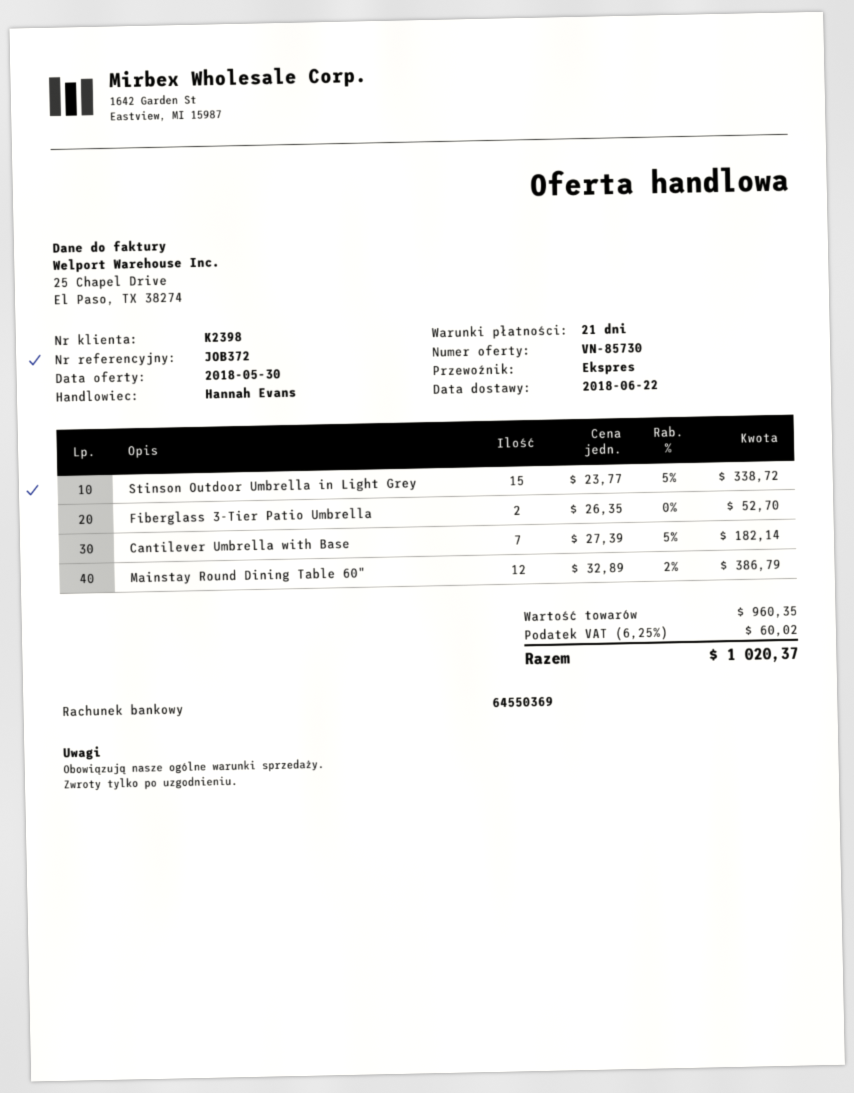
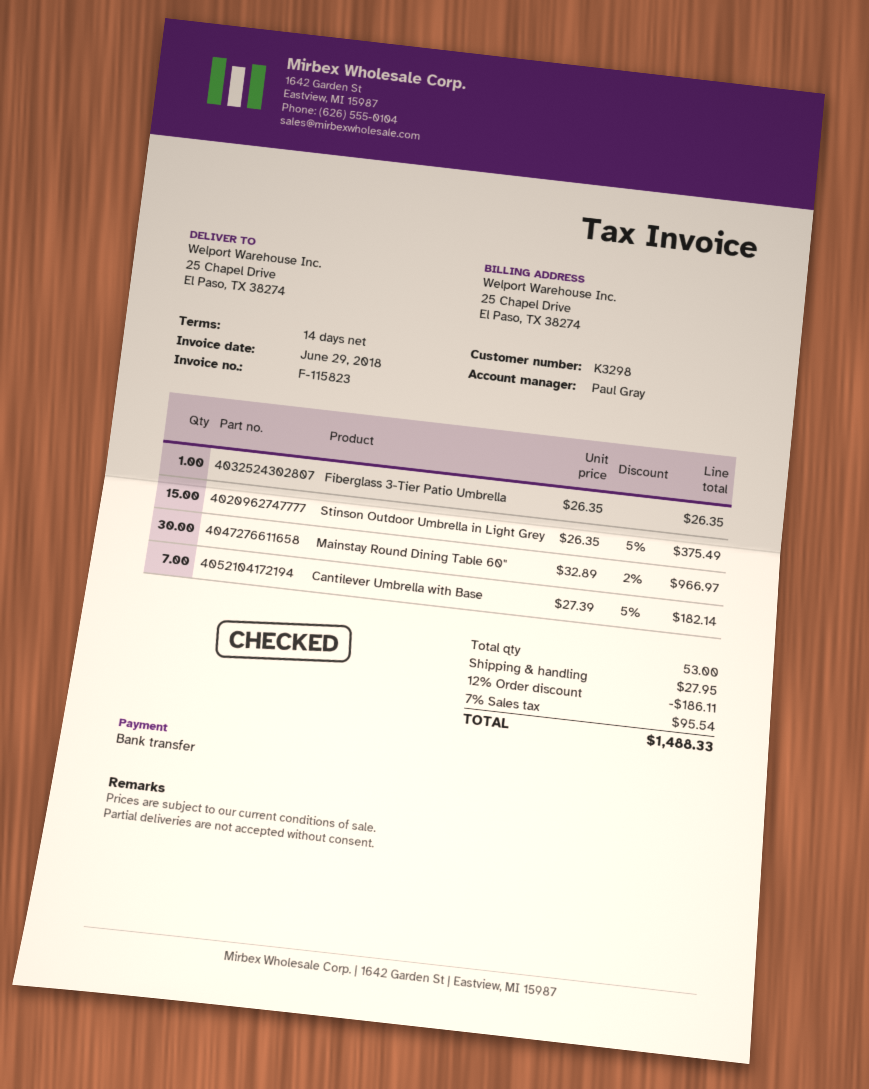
payment terms: 21 days -> 14 days
customer number: K2398 -> K3298
sales rep: Hannah Evans -> Paul Gray
Stinson Outdoor Umbrella in Light Grey: 15 x 23.77 - 5% = 338.72 -> 15 x 26.35 - 5% = 375.49
Fiberglass 3-Tier Patio Umbrella: 2 x 26.35 = 52.70 -> 1 x 26.35 = 26.35
Mainstay Round Dining Table 60": 12 x 32.89 - 2% = 386.79 -> 30 x 32.89 - 2% = 966.97
discount: none -> 12% = 186.11
shipping: none -> 27.95
tax: 6.25% = 60.02 -> 7% = 95.54
total: 1020.37 -> 1488.33

